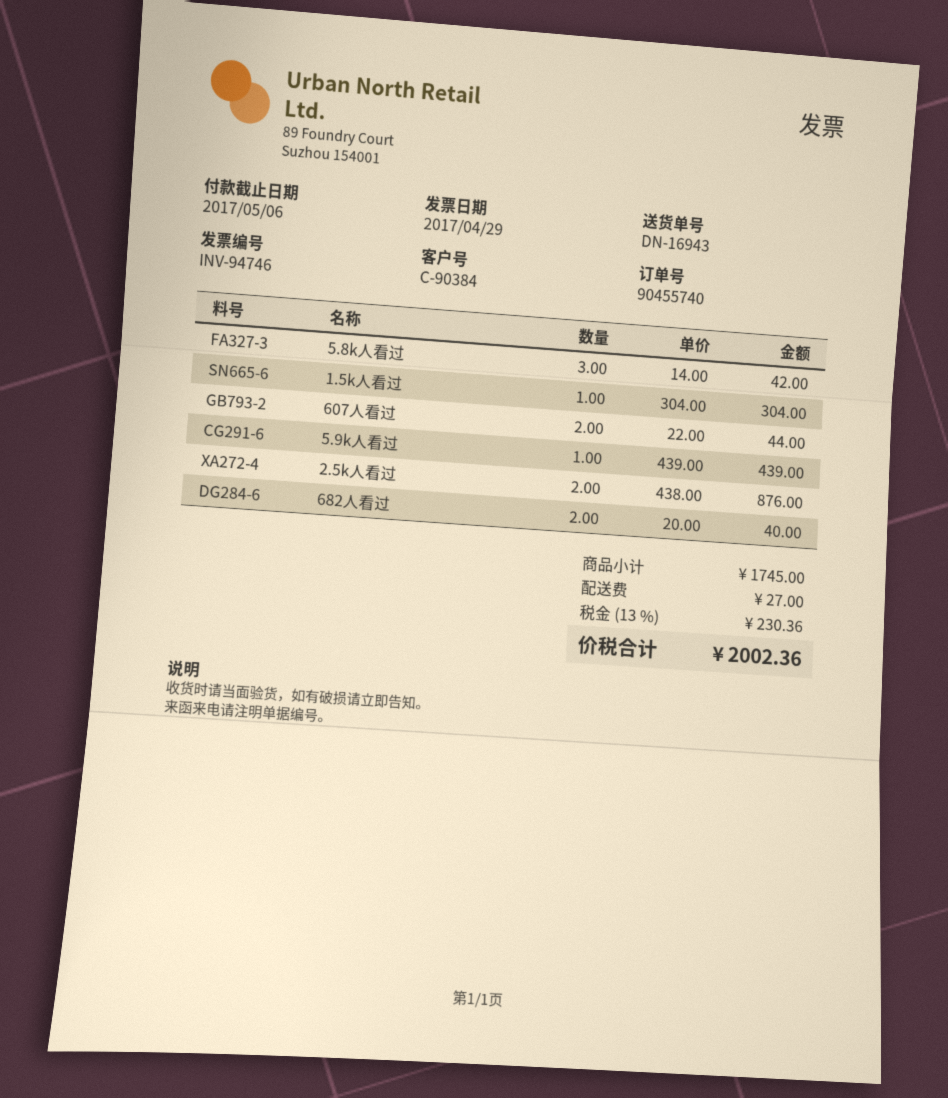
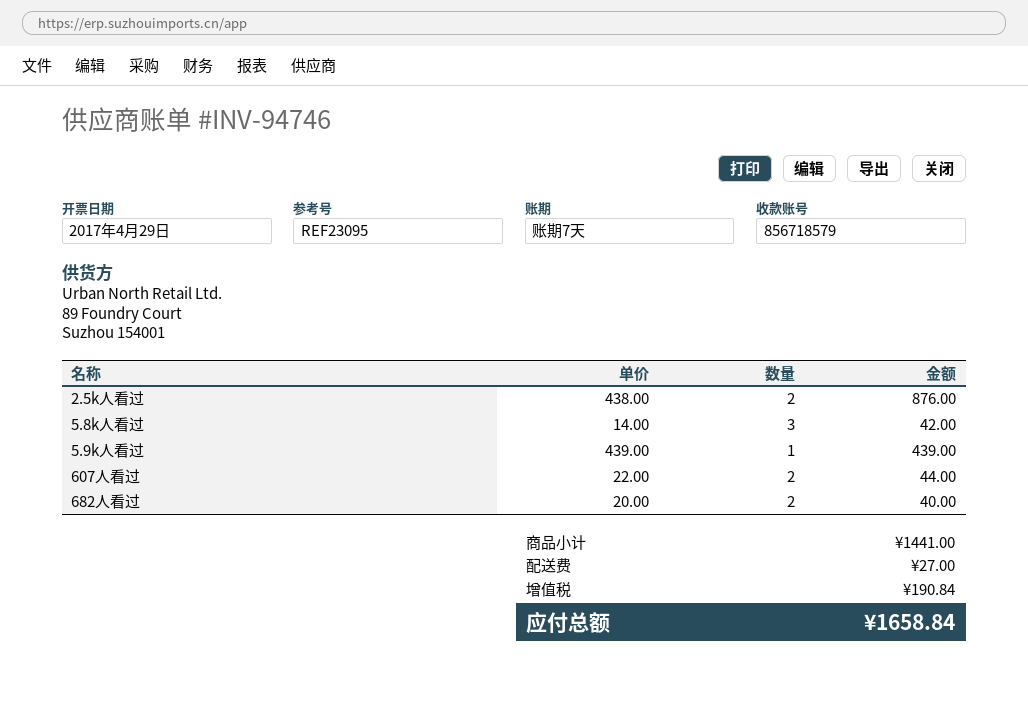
1.5k人看过: 1 x 304.00 = 304.00 -> none
subtotal: 1745.00 -> 1441.00
tax: 230.36 -> 190.84
total: 2002.36 -> 1658.84

